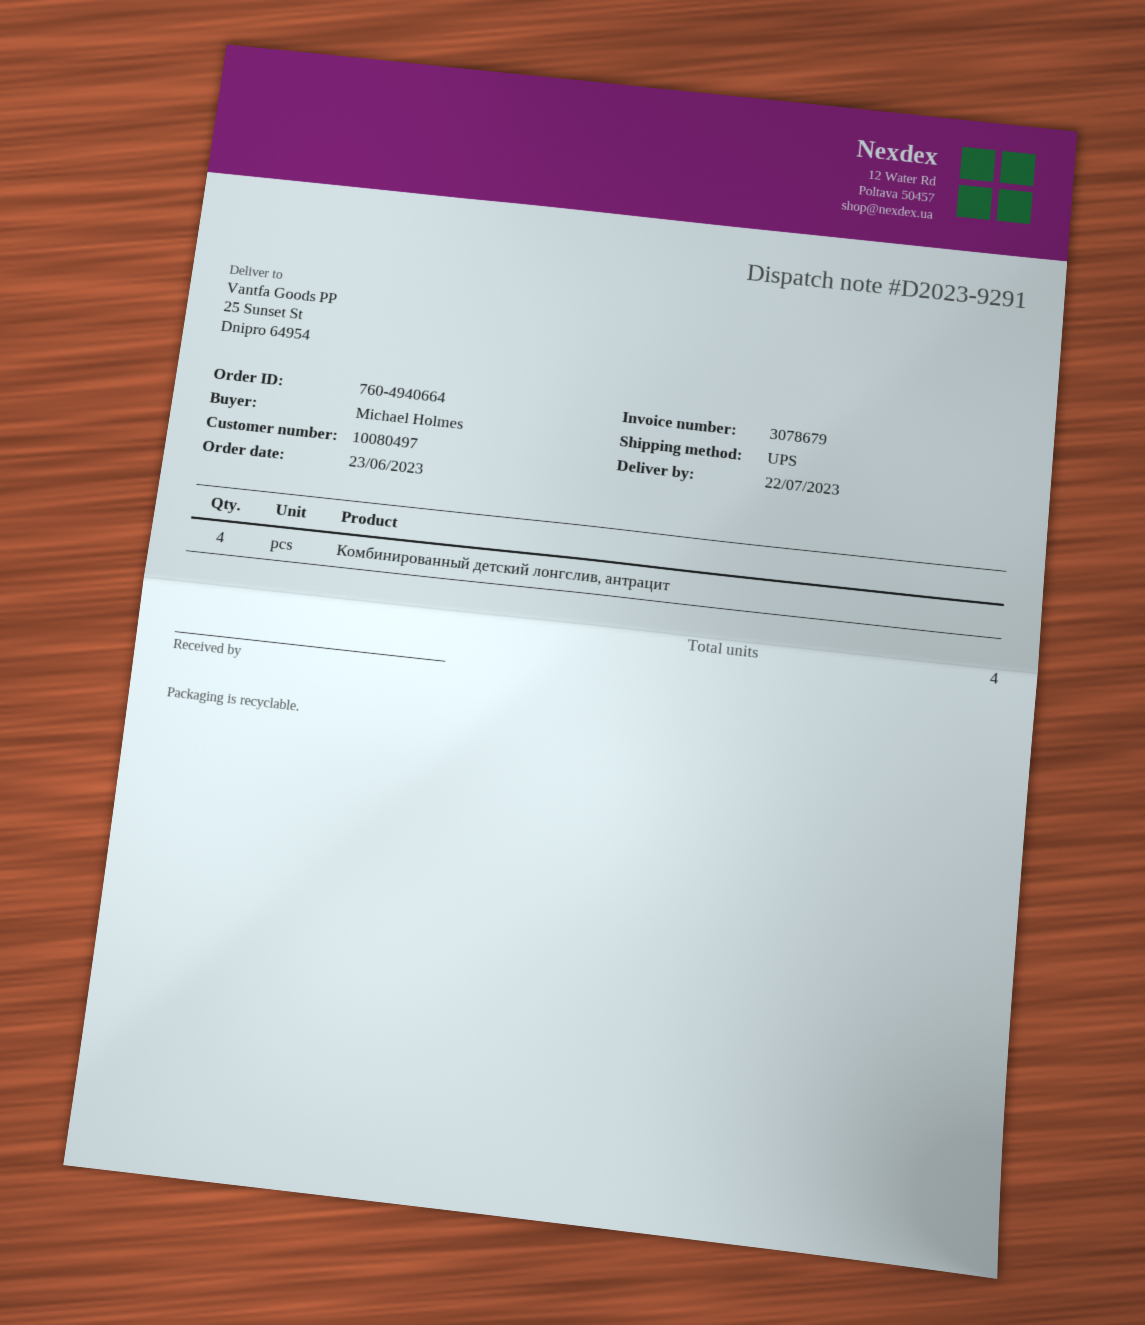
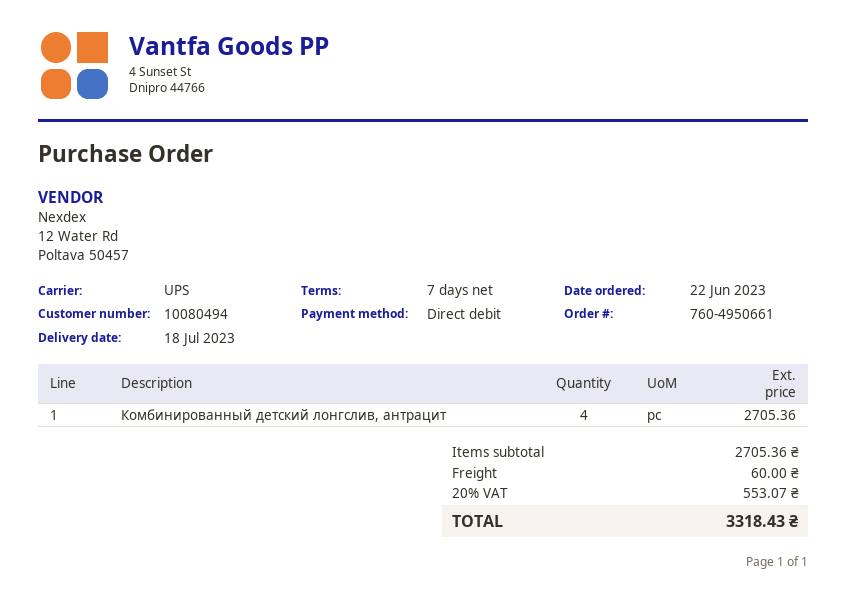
order number: 760-4940664 -> 760-4950661
order date: 2023-06-23 -> 2023-06-22
delivery date: 2023-07-22 -> 2023-07-18
customer number: 10080497 -> 10080494

